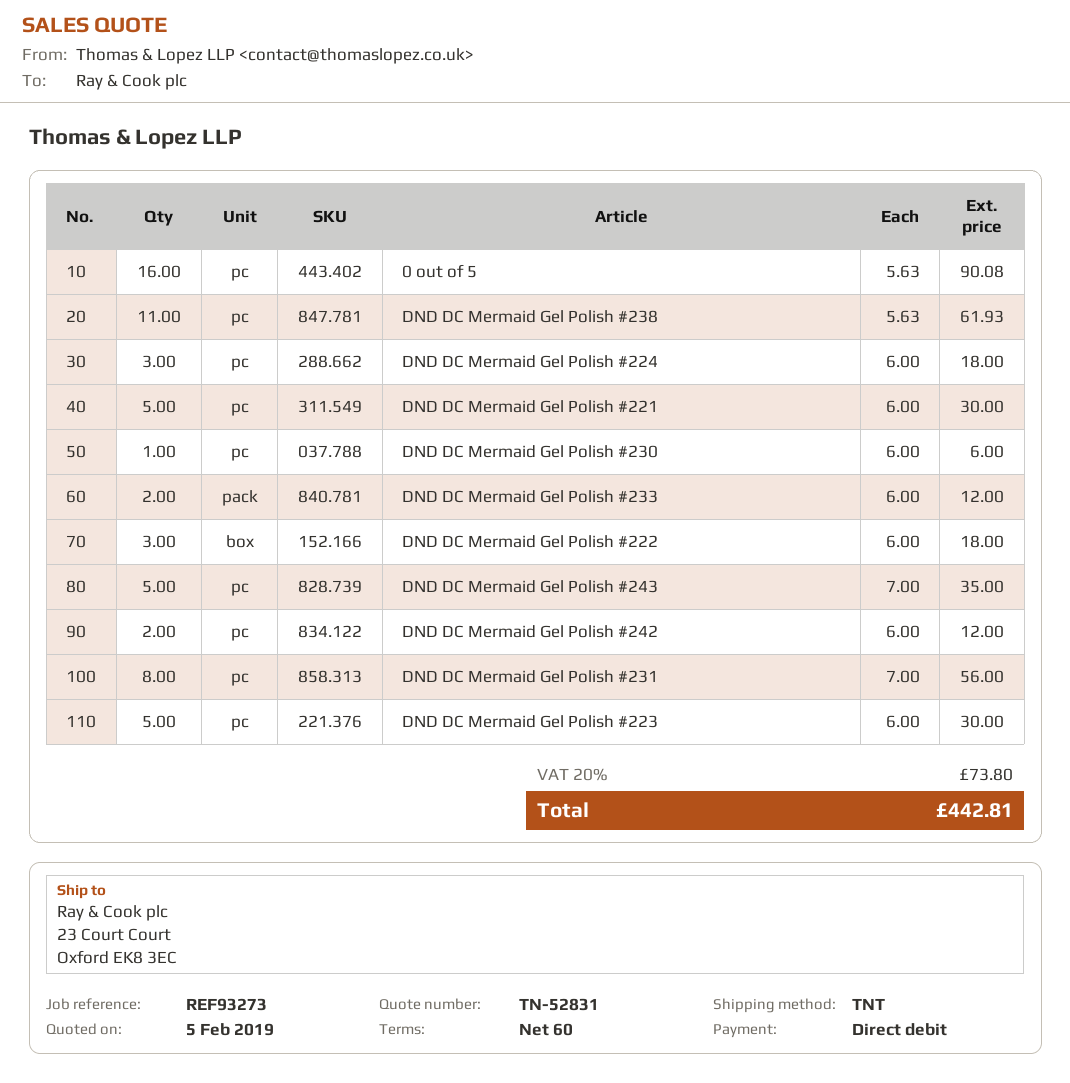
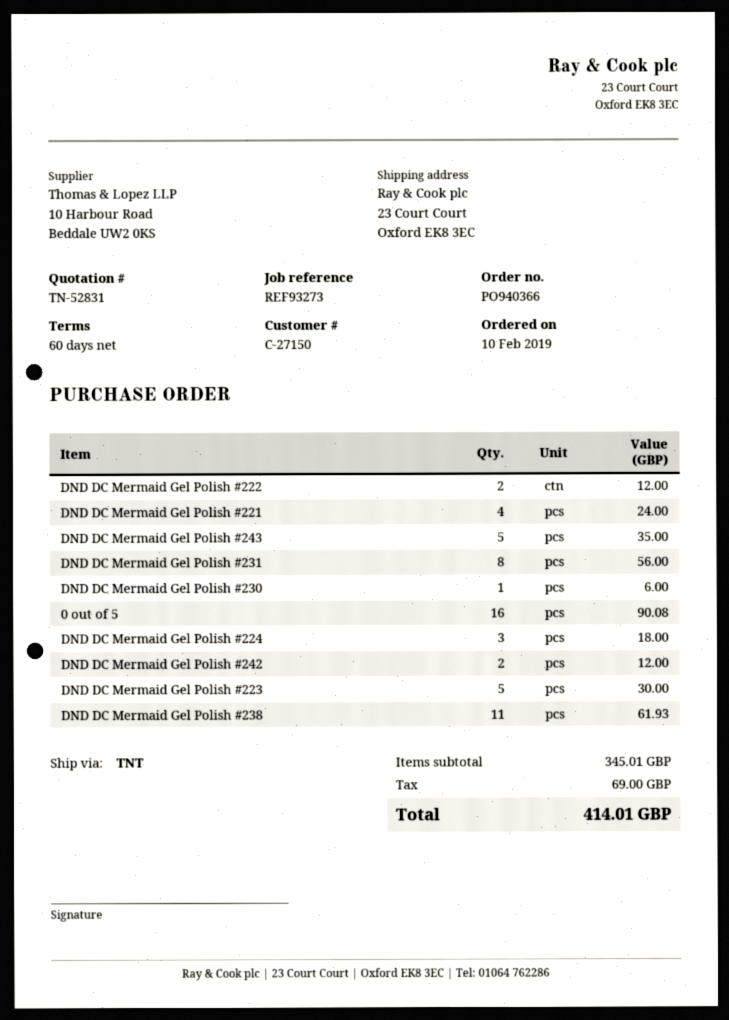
DND DC Mermaid Gel Polish #221: 5 for 30.00 -> 4 for 24.00
DND DC Mermaid Gel Polish #233: 2 for 12.00 -> none
DND DC Mermaid Gel Polish #222: 3 for 18.00 -> 2 for 12.00
tax: 73.80 -> 69.00
total: 442.81 -> 414.01

